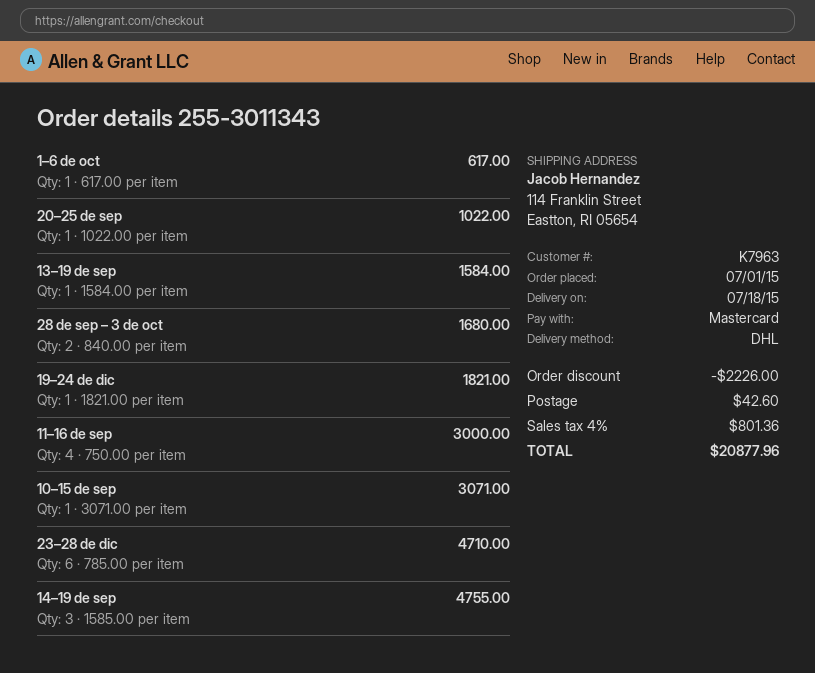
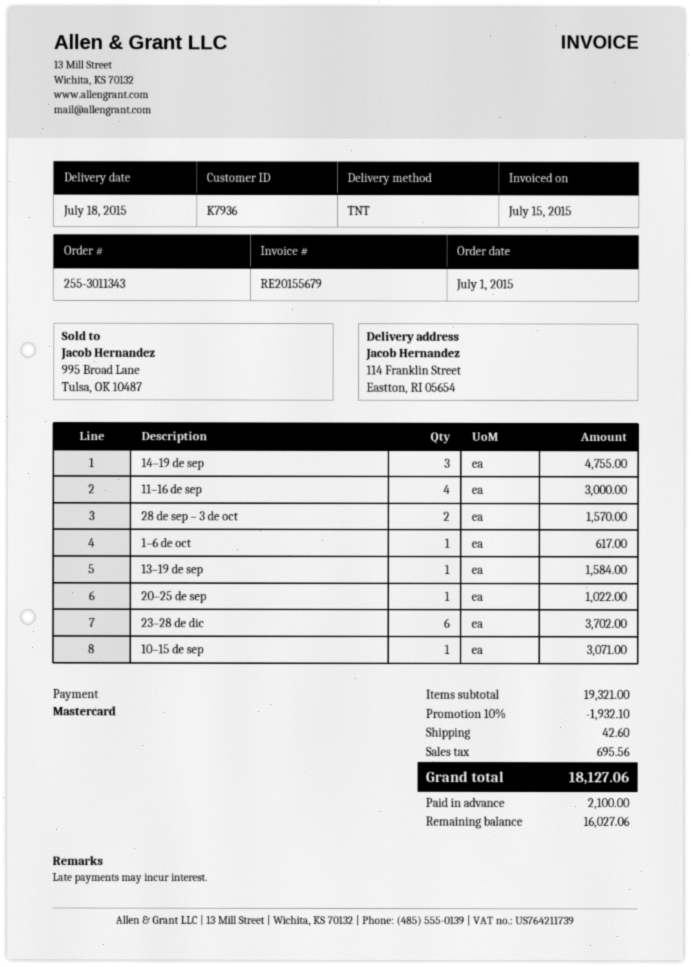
customer number: K7963 -> K7936
shipping method: DHL -> TNT
28 de sep – 3 de oct: 2 for 1680.00 -> 2 for 1570.00
19–24 de dic: 1 for 1821.00 -> none
23–28 de dic: 6 for 4710.00 -> 6 for 3702.00
discount: 2226.00 -> 1932.10
tax: 801.36 -> 695.56
total: 20877.96 -> 18127.06

